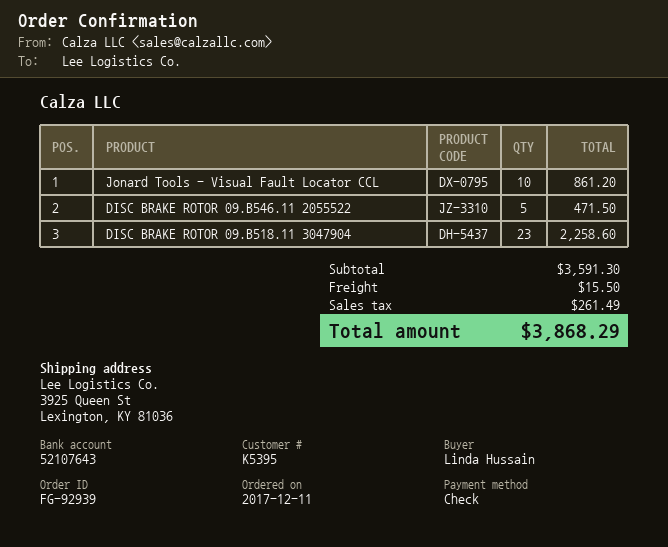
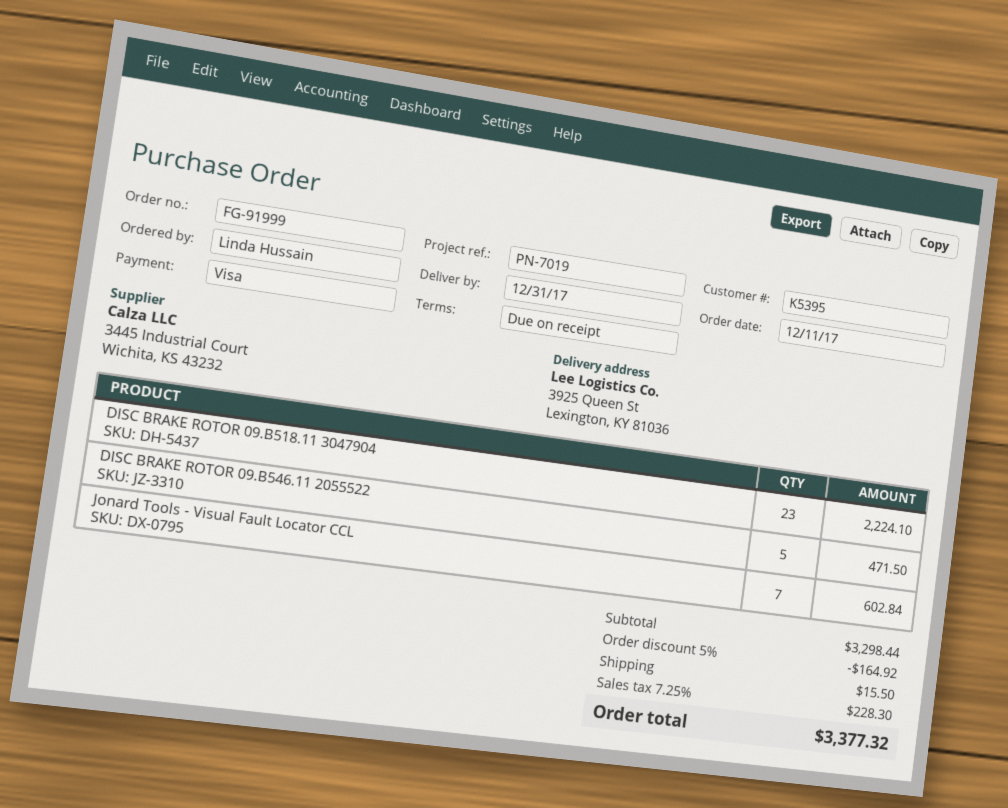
order number: FG-92939 -> FG-91999
payment method: cheque -> Visa
Jonard Tools - Visual Fault Locator CCL: 10 for 861.20 -> 7 for 602.84
DISC BRAKE ROTOR 09.B518.11 3047904: 23 for 2258.60 -> 23 for 2224.10
subtotal: 3591.30 -> 3298.44
discount: none -> 5% = 164.92
tax: 261.49 -> 228.30
total: 3868.29 -> 3377.32

